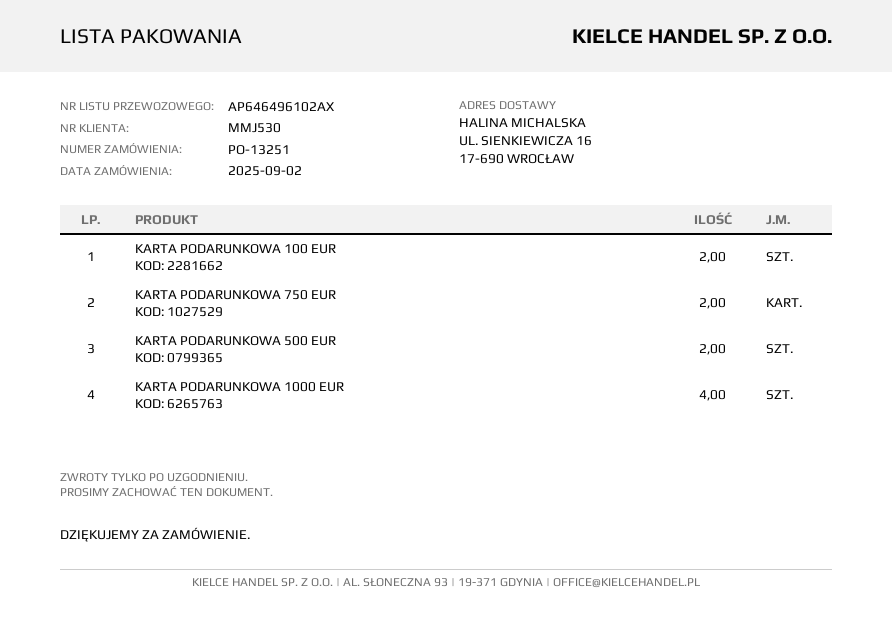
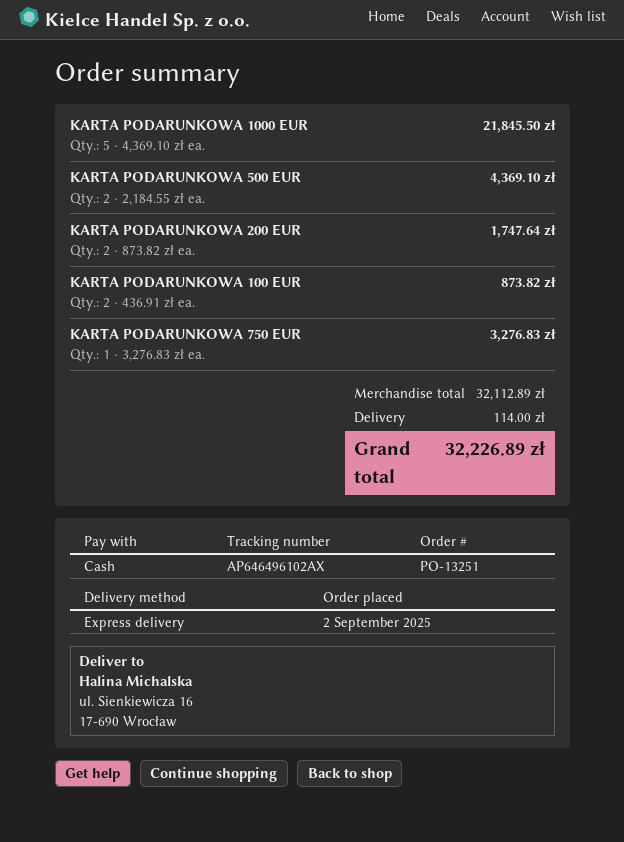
KARTA PODARUNKOWA 750 EUR: 2 -> 1
KARTA PODARUNKOWA 1000 EUR: 4 -> 5
KARTA PODARUNKOWA 200 EUR: none -> 2

